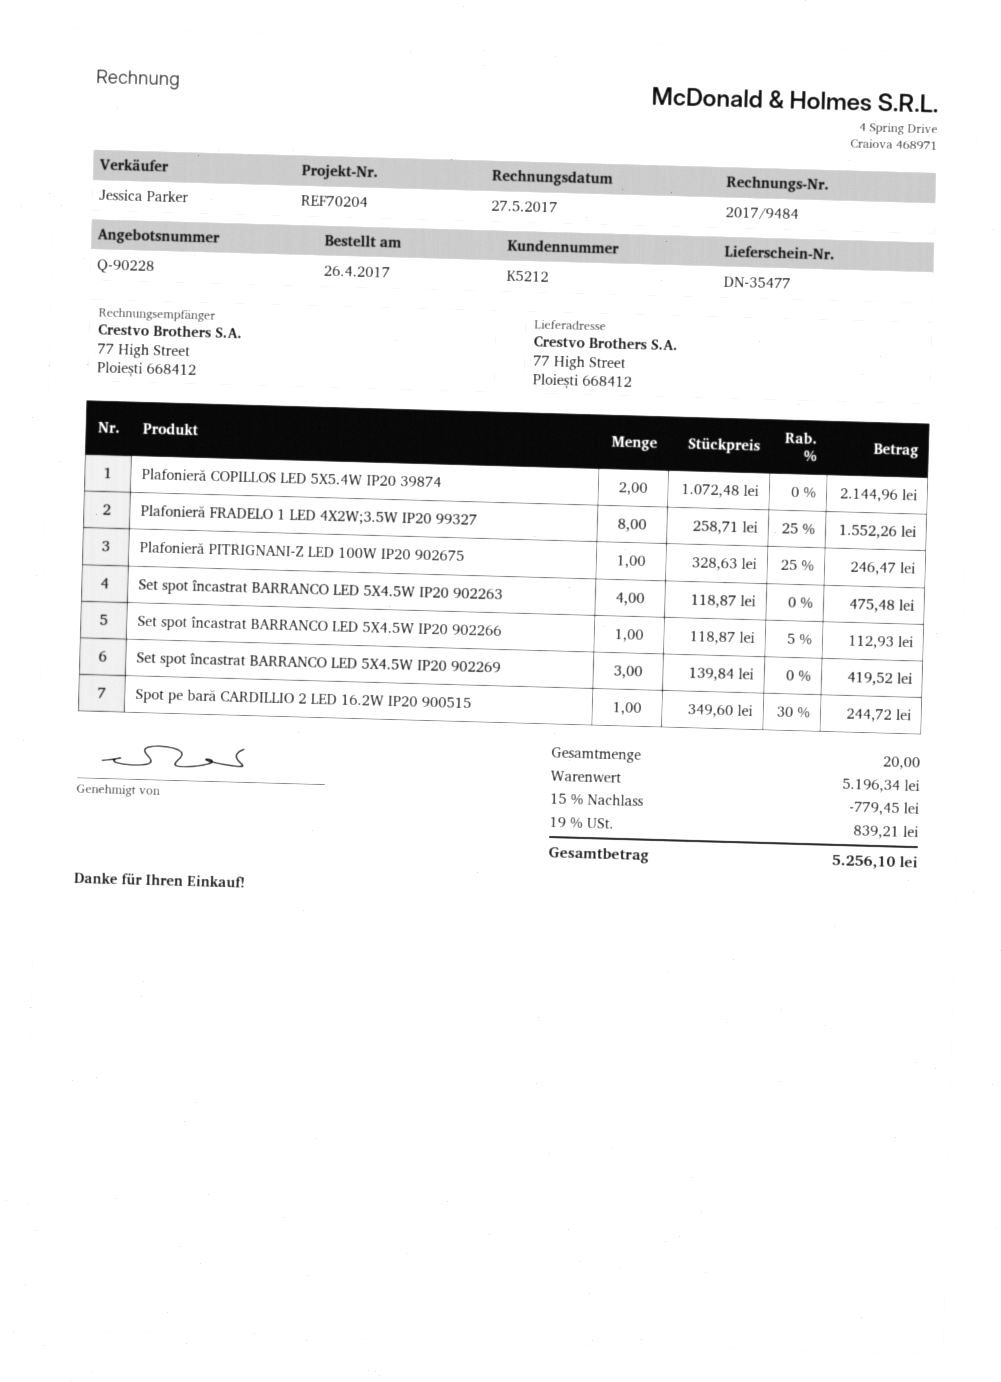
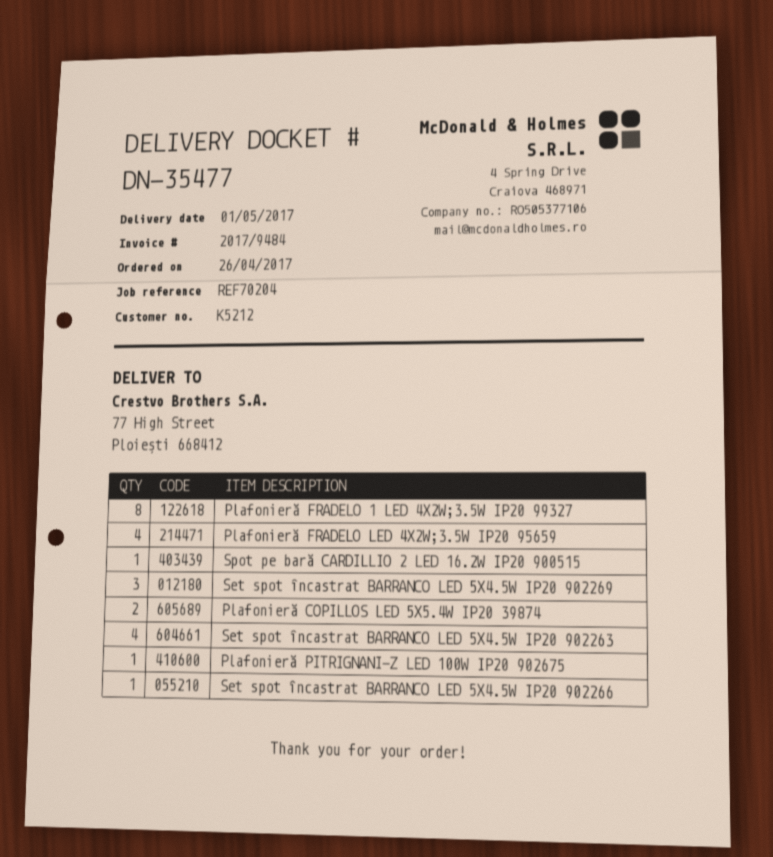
Plafonieră FRADELO LED 4X2W;3.5W IP20 95659: none -> 4

